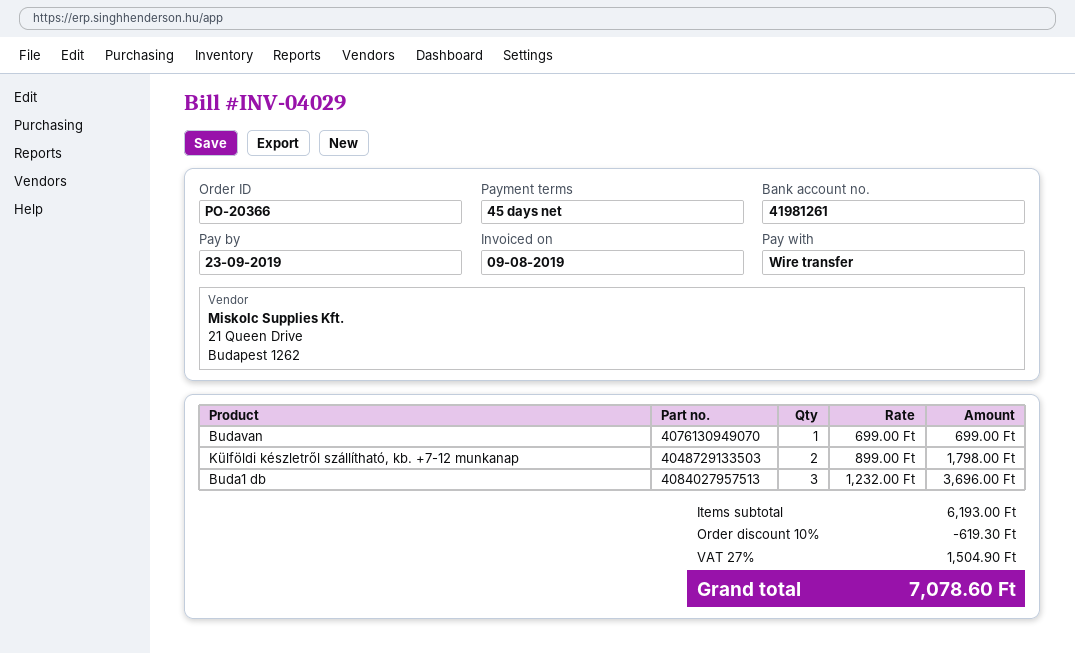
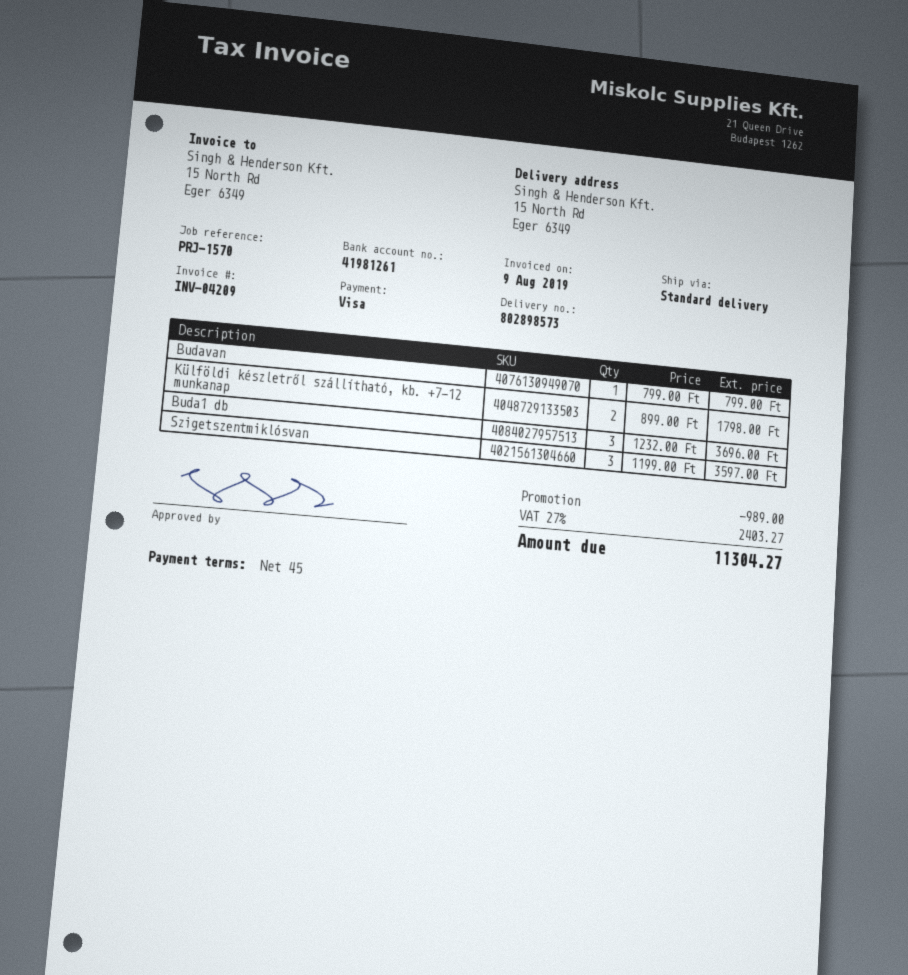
invoice number: INV-04029 -> INV-04209
payment method: bank transfer -> Visa
Budavan: 1 x 699.00 = 699.00 -> 1 x 799.00 = 799.00
Szigetszentmiklósvan: none -> 3 x 1199.00 = 3597.00
discount: 619.30 -> 989.00
tax: 27% = 1504.90 -> 27% = 2403.27
total: 7078.60 -> 11304.27

